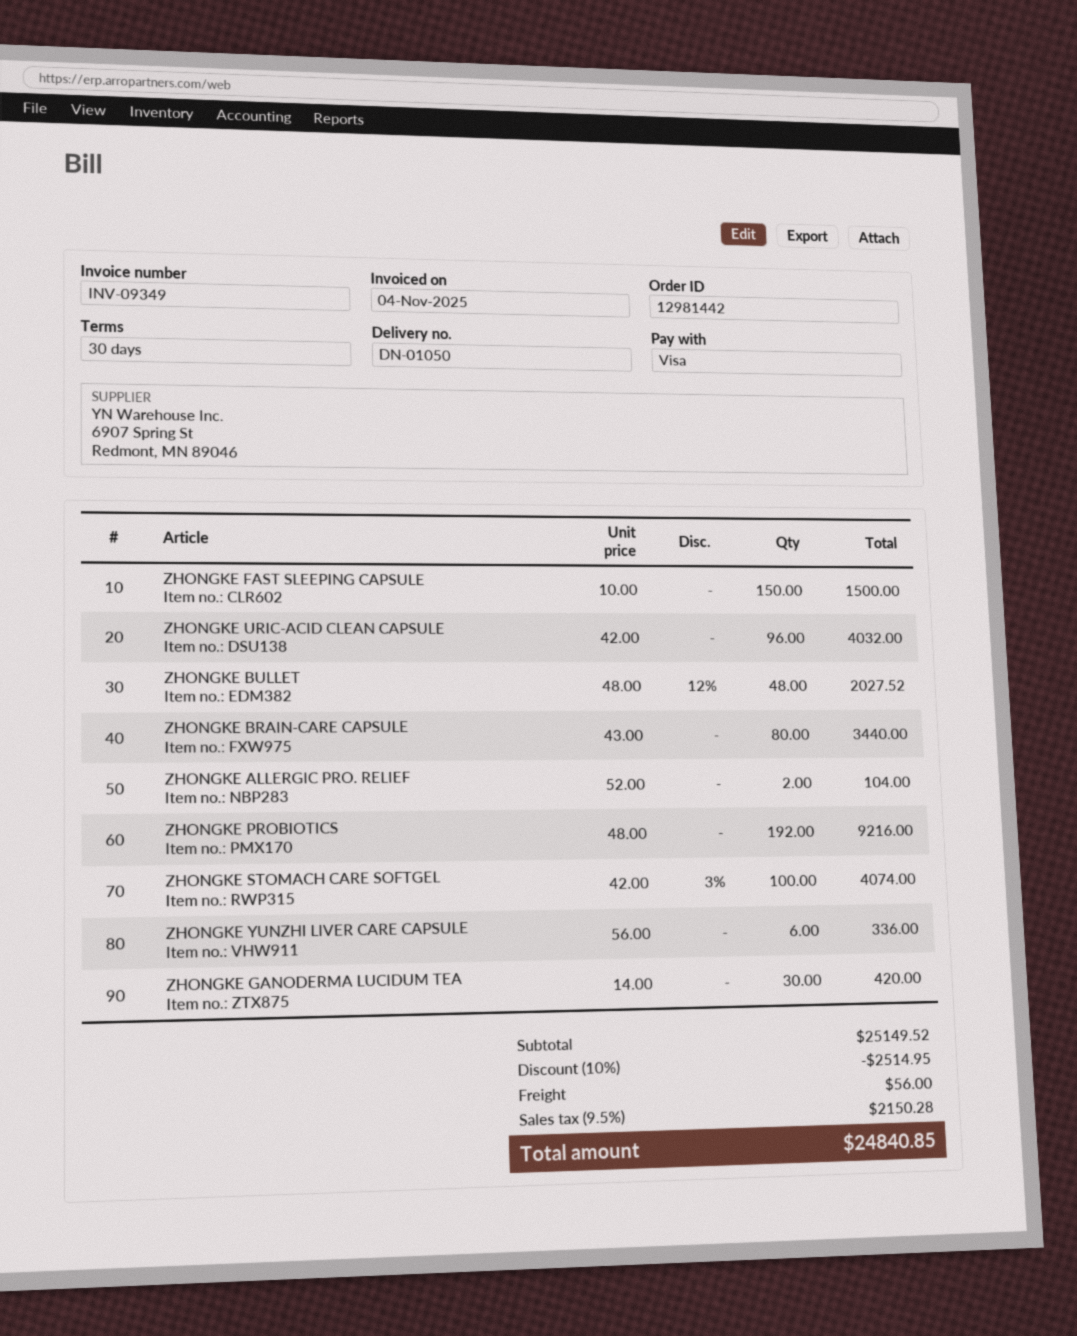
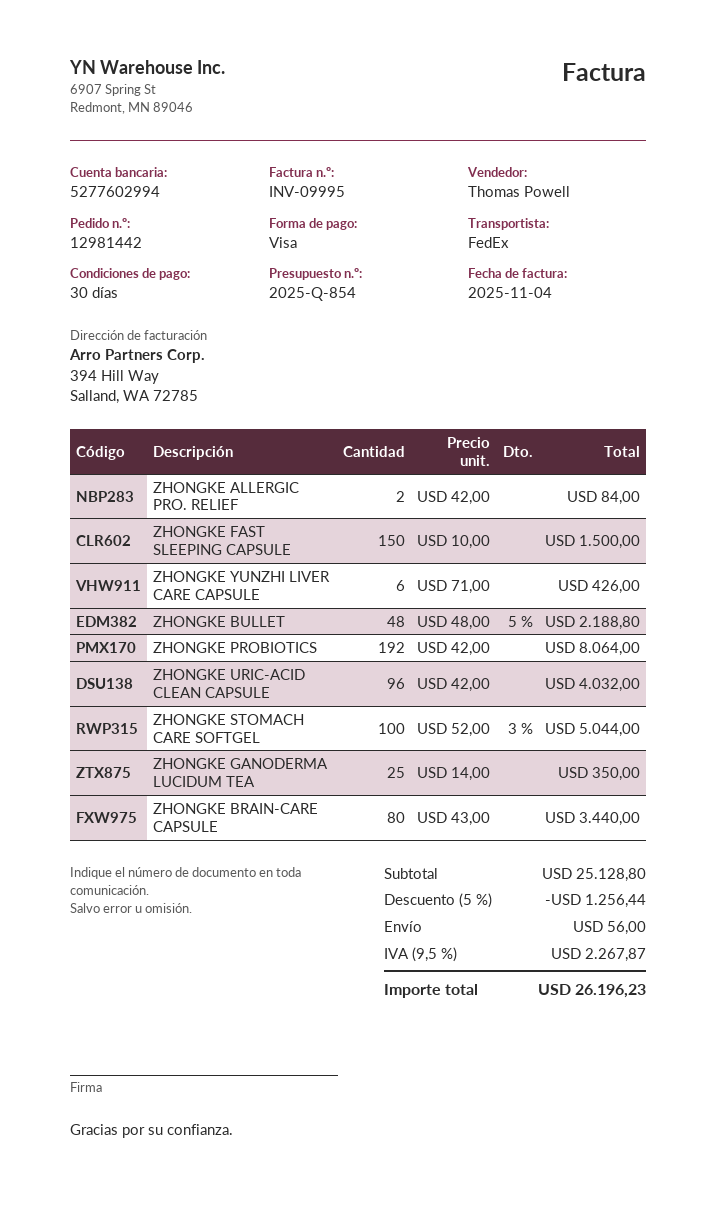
invoice number: INV-09349 -> INV-09995
ZHONGKE BULLET: 48 x 48.00 - 12% = 2027.52 -> 48 x 48.00 - 5% = 2188.80
ZHONGKE ALLERGIC PRO. RELIEF: 2 x 52.00 = 104.00 -> 2 x 42.00 = 84.00
ZHONGKE PROBIOTICS: 192 x 48.00 = 9216.00 -> 192 x 42.00 = 8064.00
ZHONGKE STOMACH CARE SOFTGEL: 100 x 42.00 - 3% = 4074.00 -> 100 x 52.00 - 3% = 5044.00
ZHONGKE YUNZHI LIVER CARE CAPSULE: 6 x 56.00 = 336.00 -> 6 x 71.00 = 426.00
ZHONGKE GANODERMA LUCIDUM TEA: 30 x 14.00 = 420.00 -> 25 x 14.00 = 350.00
subtotal: 25149.52 -> 25128.80
discount: 10% = 2514.95 -> 5% = 1256.44
tax: 9.5% = 2150.28 -> 9.5% = 2267.87
total: 24840.85 -> 26196.23

